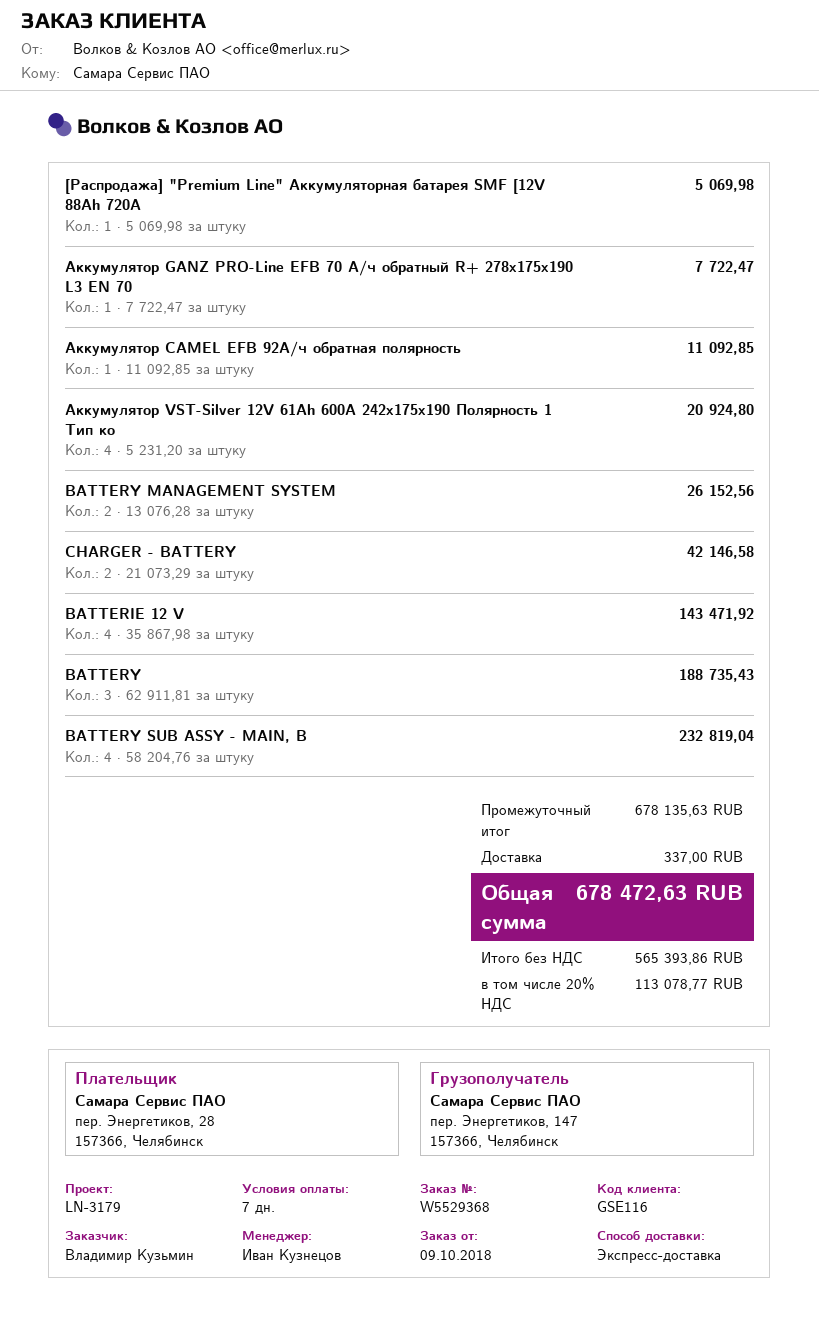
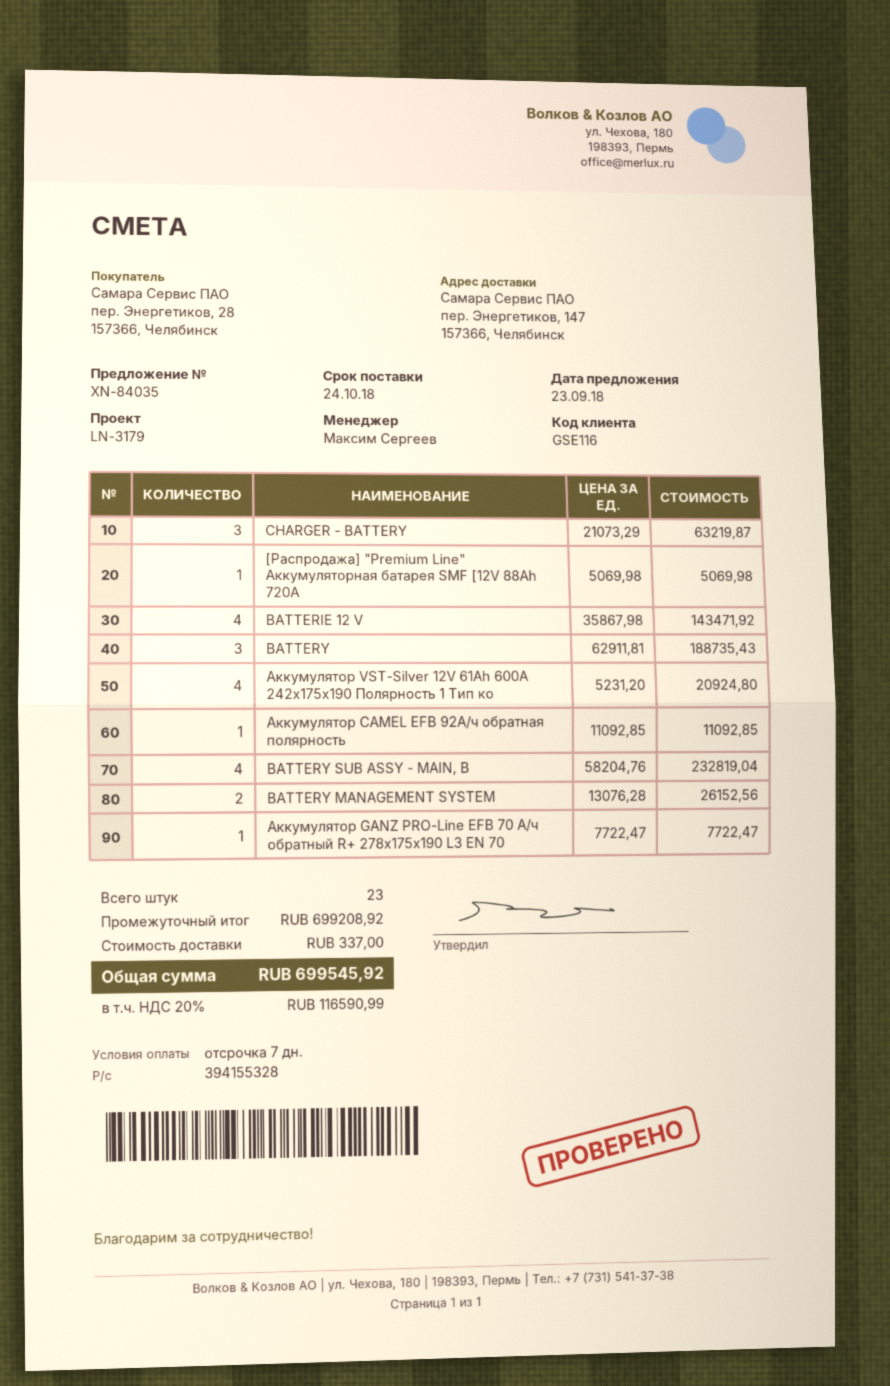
sales rep: Иван Кузнецов -> Максим Сергеев
CHARGER - BATTERY: 2 x 21073.29 = 42146.58 -> 3 x 21073.29 = 63219.87
subtotal: 678135.63 -> 699208.92
tax: 20% = 113078.77 -> 20% = 116590.99
total: 678472.63 -> 699545.92

